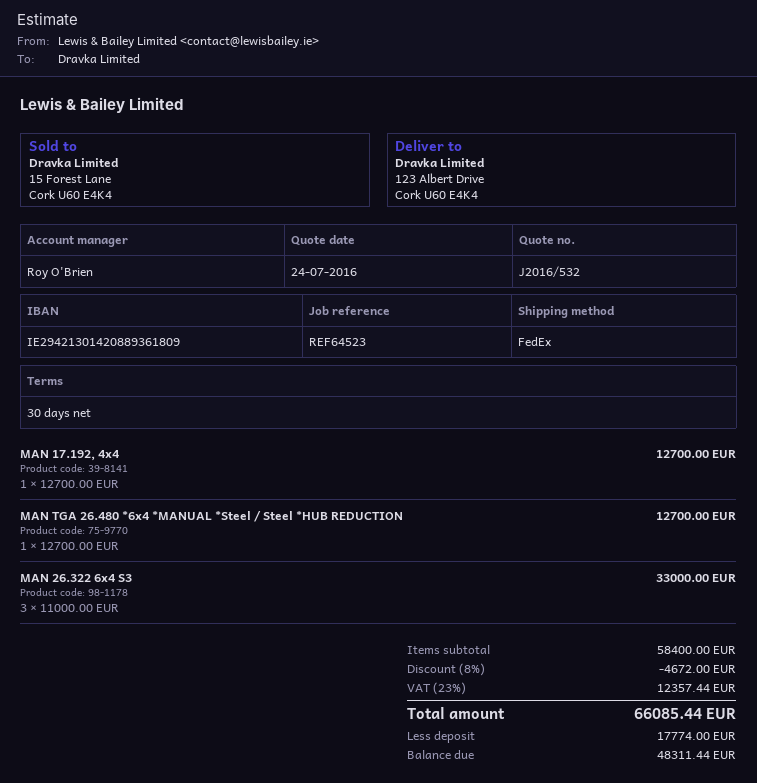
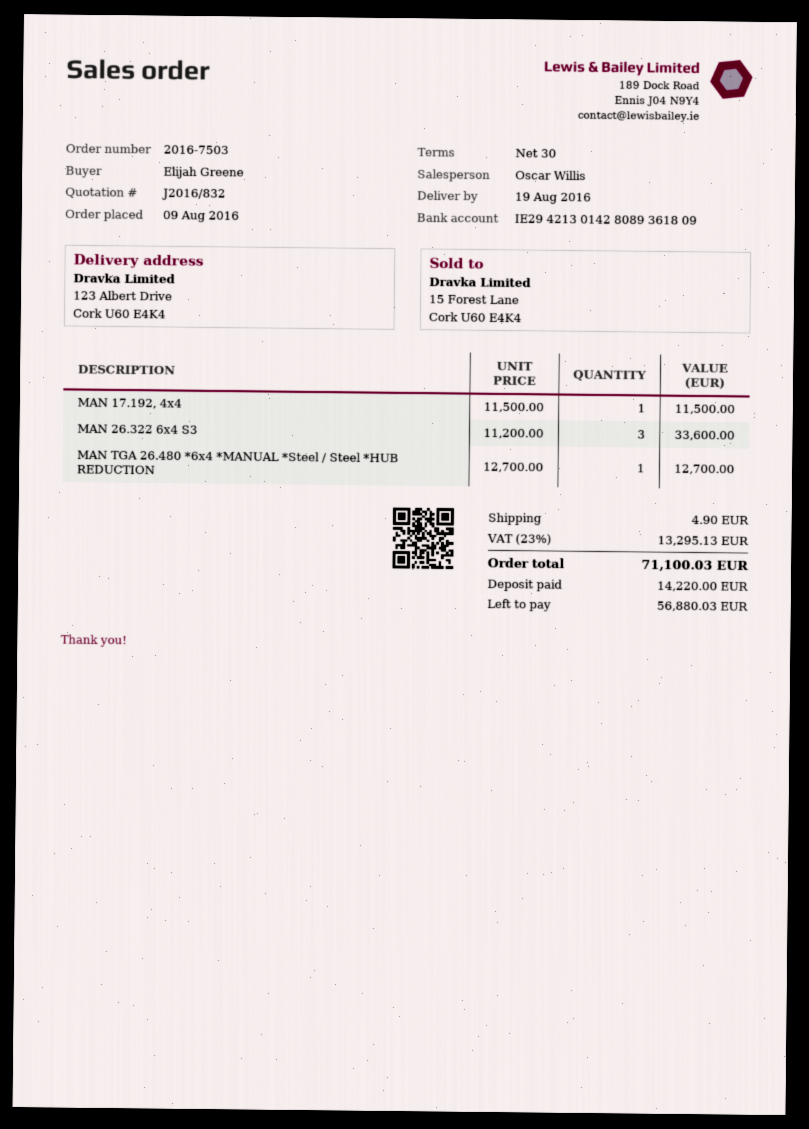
quote number: J2016/532 -> J2016/832
sales rep: Roy O'Brien -> Oscar Willis
bank account: IE29421301420889361809 -> IE29421301428089361809
MAN 17.192, 4x4: 1 x 12700.00 = 12700.00 -> 1 x 11500.00 = 11500.00
MAN 26.322 6x4 S3: 3 x 11000.00 = 33000.00 -> 3 x 11200.00 = 33600.00
discount: 8% = 4672.00 -> none
shipping: none -> 4.90
tax: 23% = 12357.44 -> 23% = 13295.13
total: 66085.44 -> 71100.03
deposit: 17774.00 -> 14220.00
balance: 48311.44 -> 56880.03

